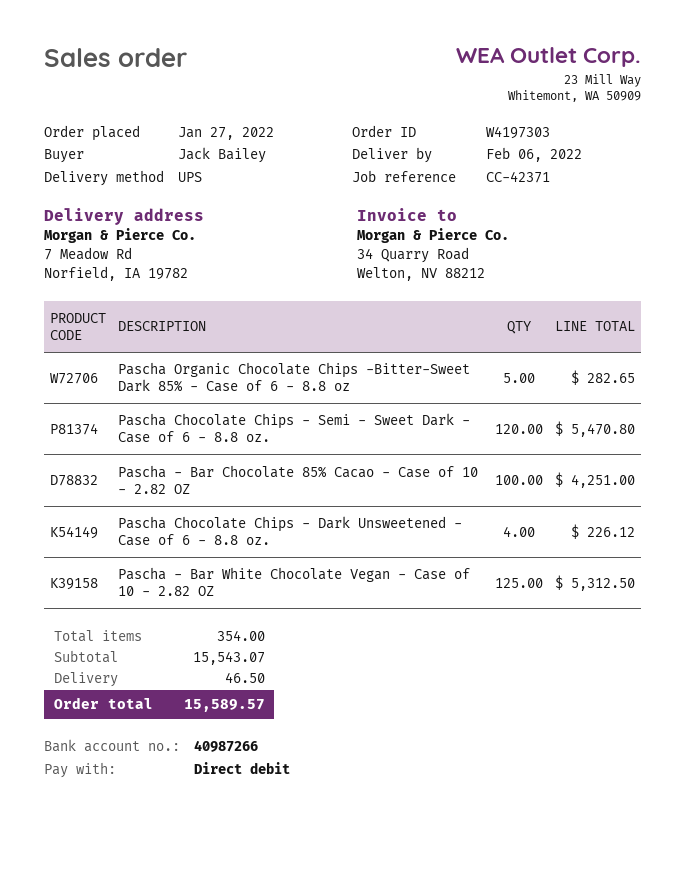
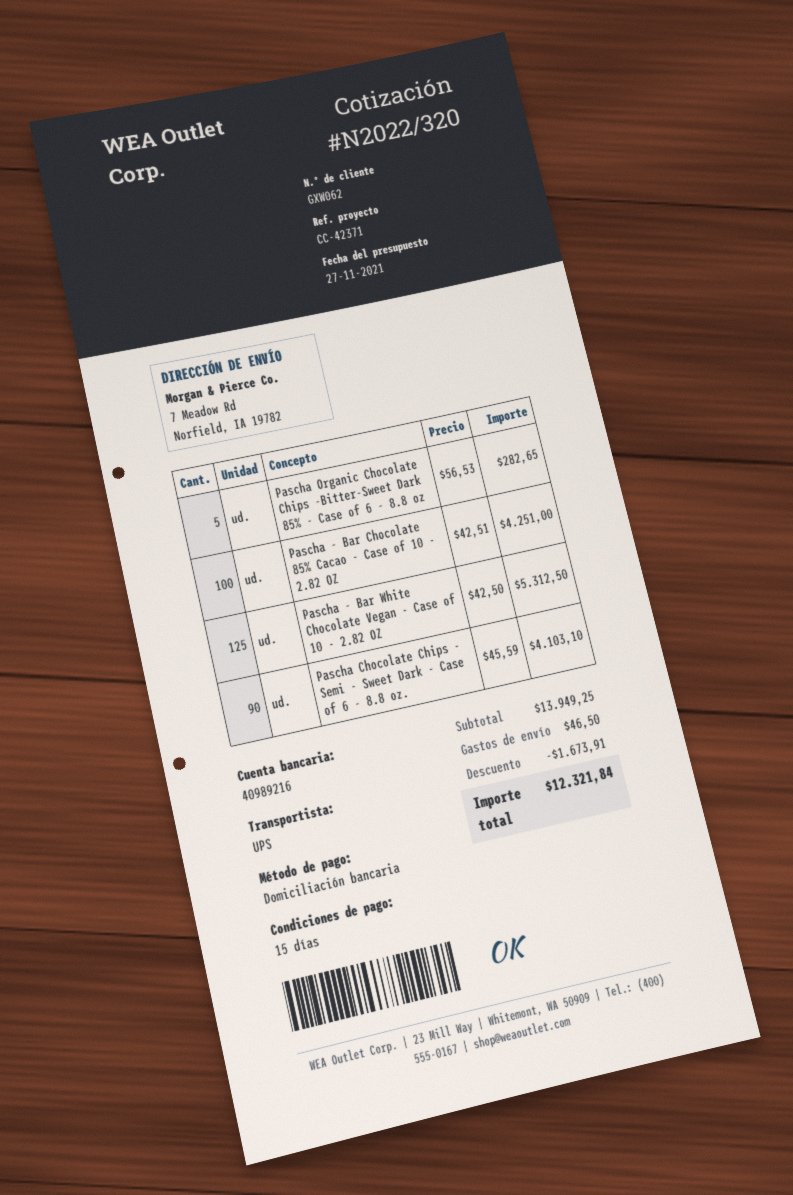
bank account: 40987266 -> 40989216
Pascha Chocolate Chips - Semi - Sweet Dark - Case of 6 - 8.8 oz.: 120 for 5470.80 -> 90 for 4103.10
Pascha Chocolate Chips - Dark Unsweetened - Case of 6 - 8.8 oz.: 4 for 226.12 -> none
subtotal: 15543.07 -> 13949.25
discount: none -> 1673.91
total: 15589.57 -> 12321.84

